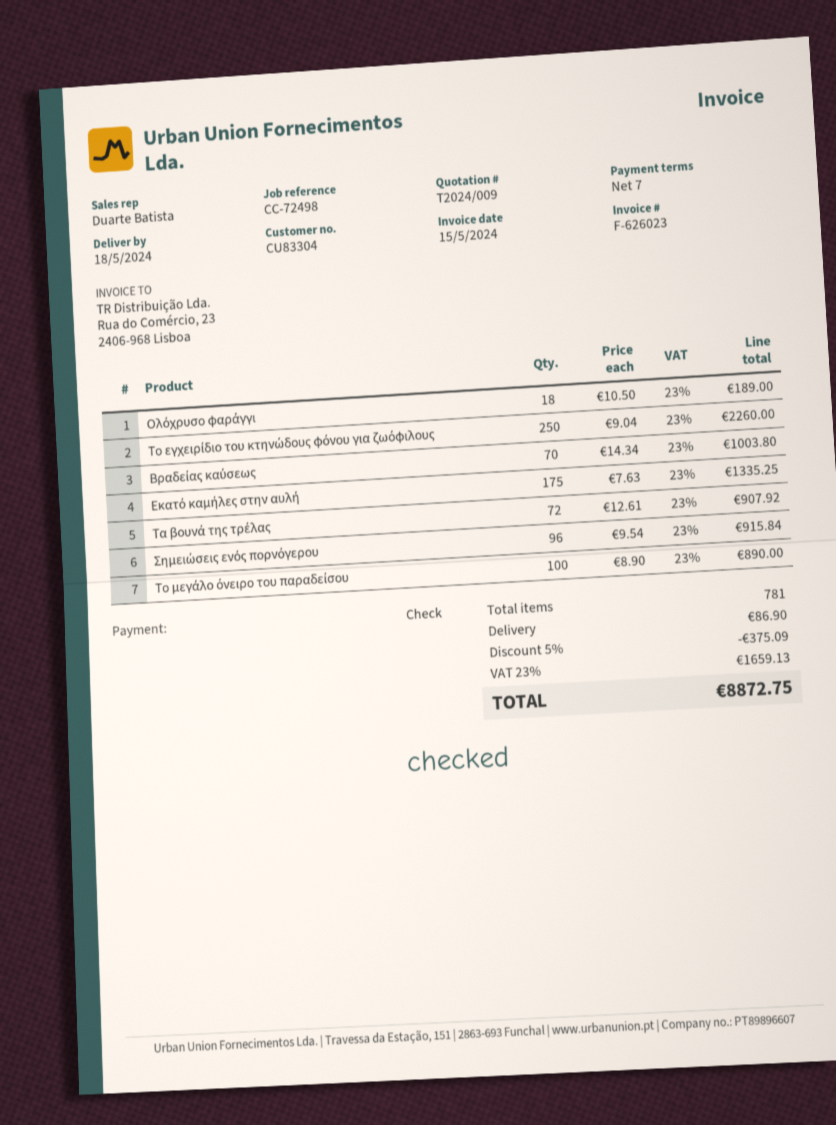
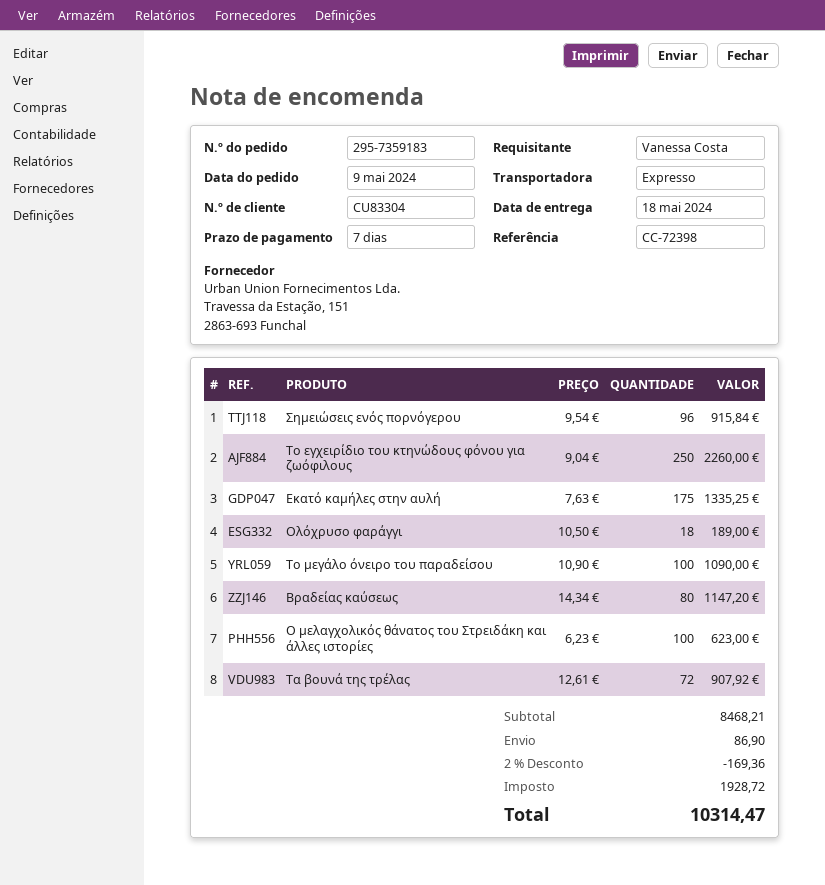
reference: CC-72498 -> CC-72398
Βραδείας καύσεως: 70 x 14.34 = 1003.80 -> 80 x 14.34 = 1147.20
Το μεγάλο όνειρο του παραδείσου: 100 x 8.90 = 890.00 -> 100 x 10.90 = 1090.00
Ο μελαγχολικός θάνατος του Στρειδάκη και άλλες ιστορίες: none -> 100 x 6.23 = 623.00
discount: 5% = 375.09 -> 2% = 169.36
tax: 1659.13 -> 1928.72
total: 8872.75 -> 10314.47

